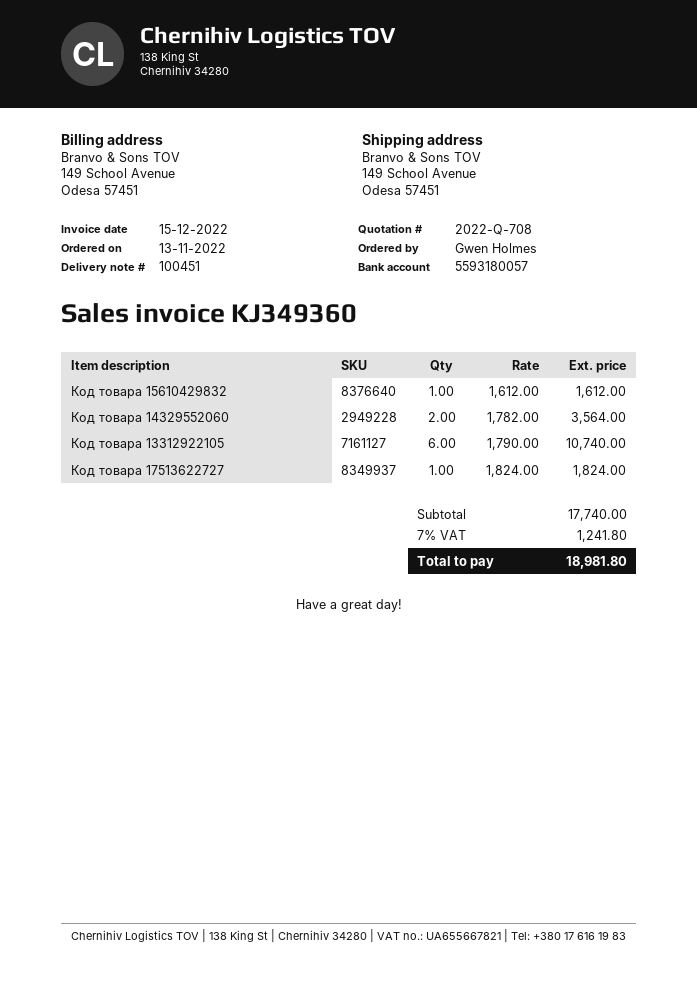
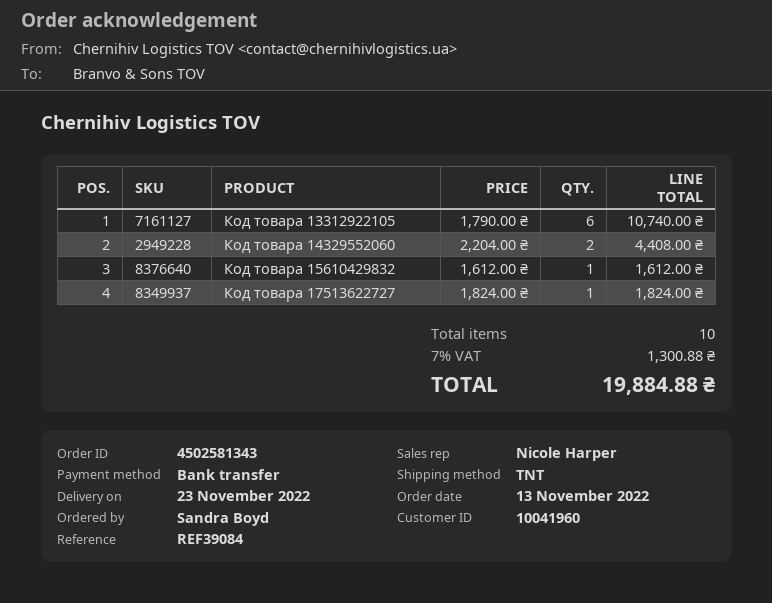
ordered by: Gwen Holmes -> Sandra Boyd
Код товара 14329552060: 2 x 1782.00 = 3564.00 -> 2 x 2204.00 = 4408.00
tax: 7% = 1241.80 -> 7% = 1300.88
total: 18981.80 -> 19884.88

